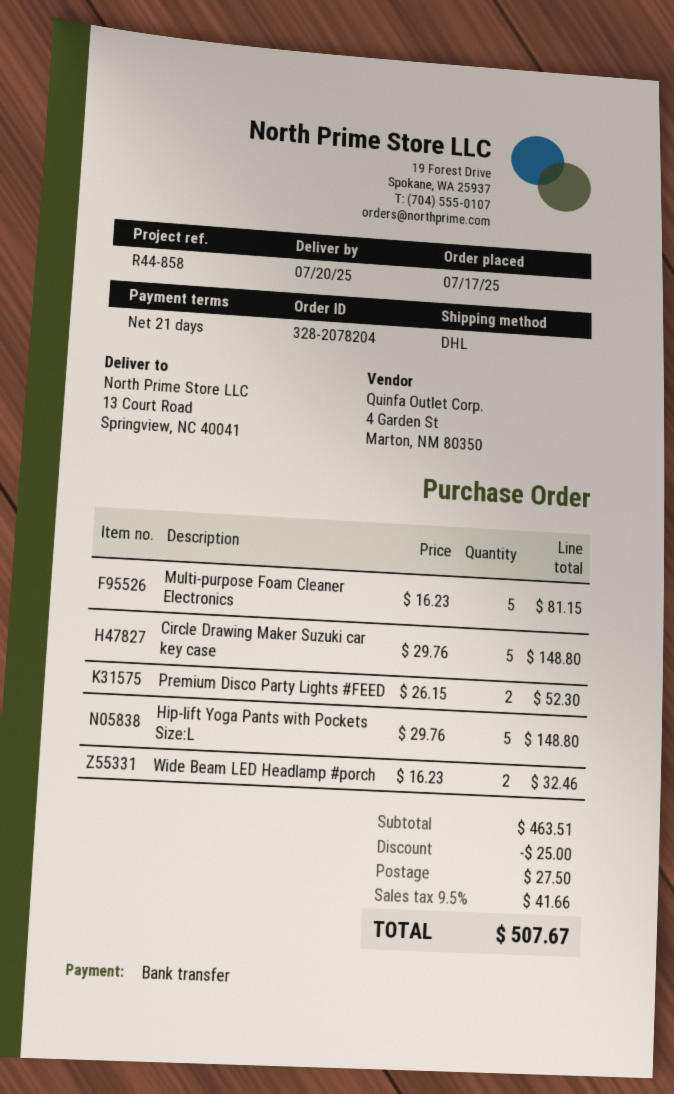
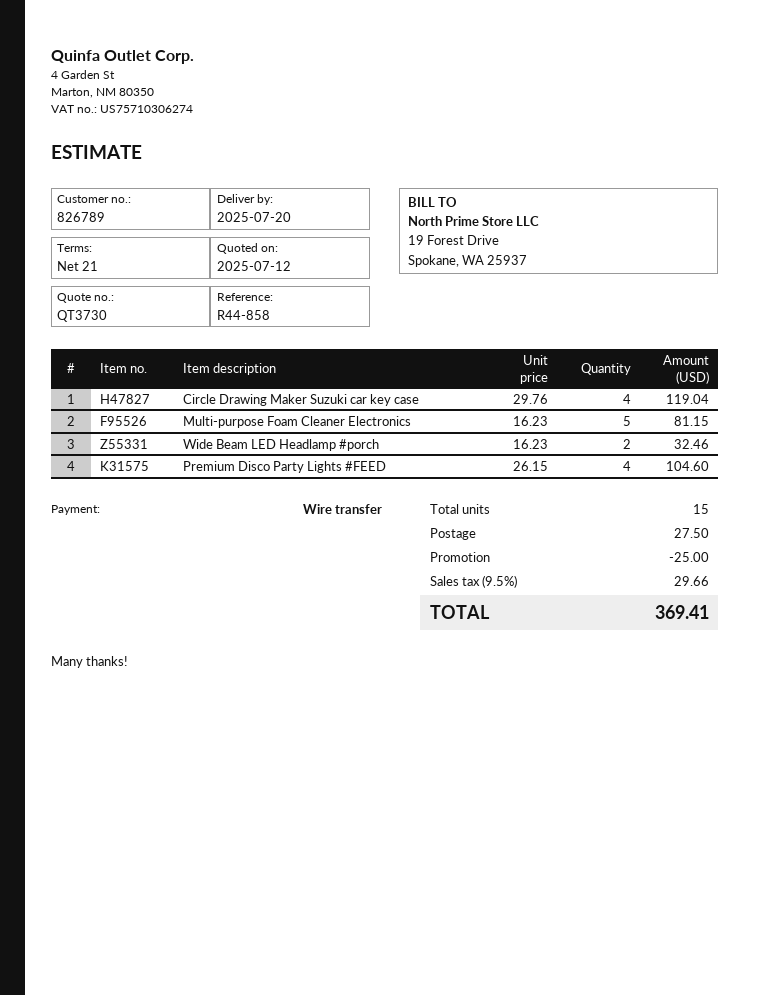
Circle Drawing Maker Suzuki car key case: 5 x 29.76 = 148.80 -> 4 x 29.76 = 119.04
Premium Disco Party Lights #FEED: 2 x 26.15 = 52.30 -> 4 x 26.15 = 104.60
Hip-lift Yoga Pants with Pockets Size:L: 5 x 29.76 = 148.80 -> none
tax: 9.5% = 41.66 -> 9.5% = 29.66
total: 507.67 -> 369.41

